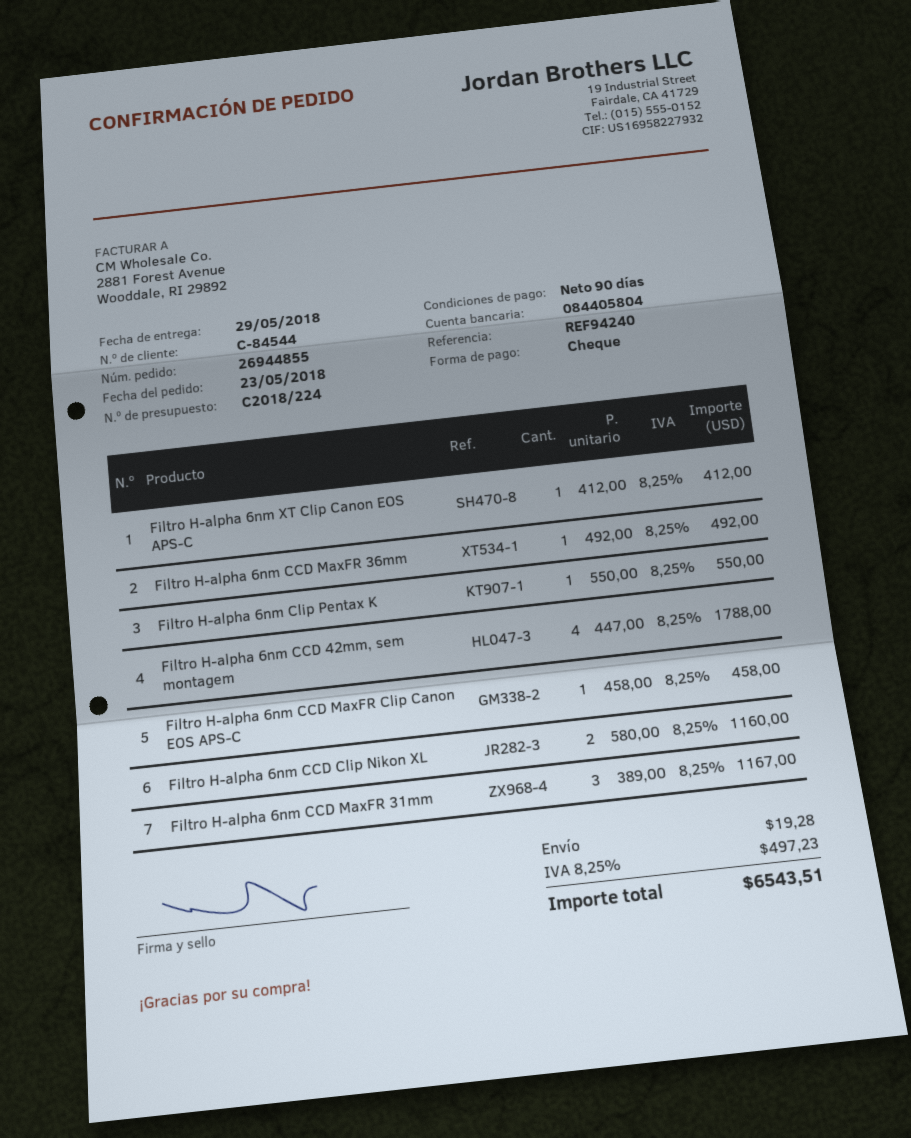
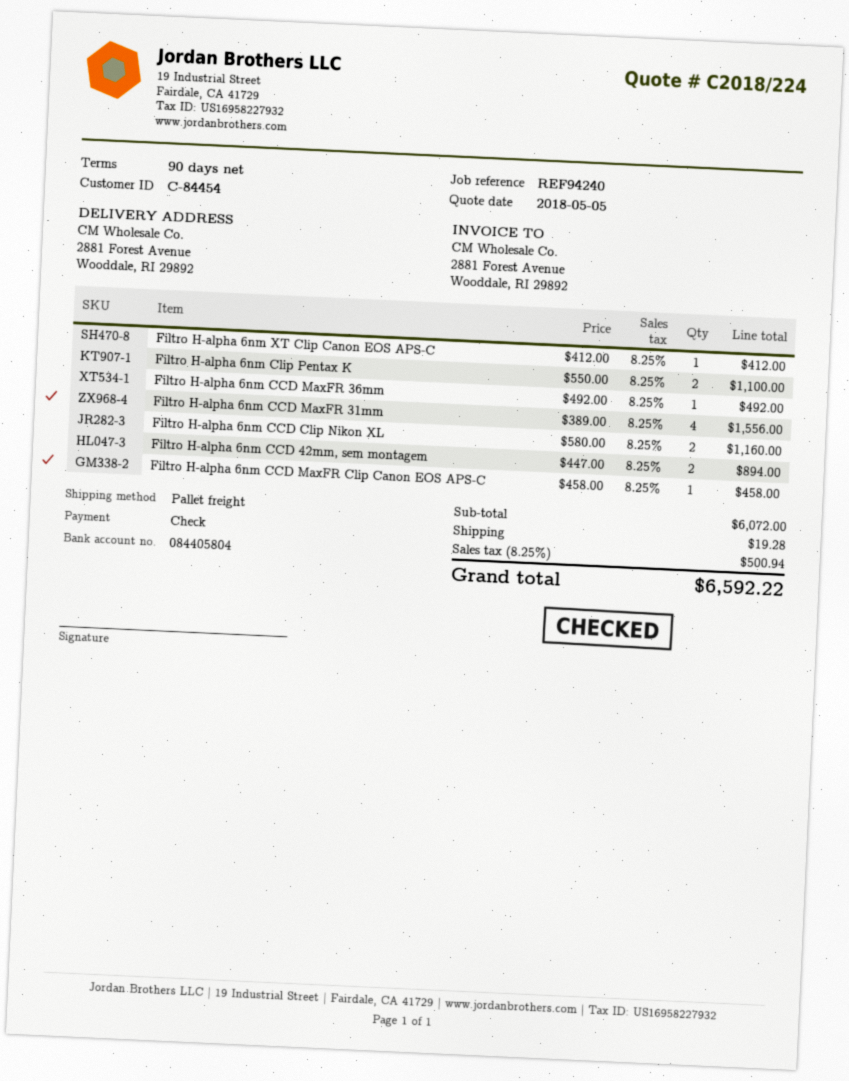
customer number: C-84544 -> C-84454
Filtro H-alpha 6nm Clip Pentax K: 1 x 550.00 = 550.00 -> 2 x 550.00 = 1100.00
Filtro H-alpha 6nm CCD 42mm, sem montagem: 4 x 447.00 = 1788.00 -> 2 x 447.00 = 894.00
Filtro H-alpha 6nm CCD MaxFR 31mm: 3 x 389.00 = 1167.00 -> 4 x 389.00 = 1556.00
tax: 8.25% = 497.23 -> 8.25% = 500.94
total: 6543.51 -> 6592.22

